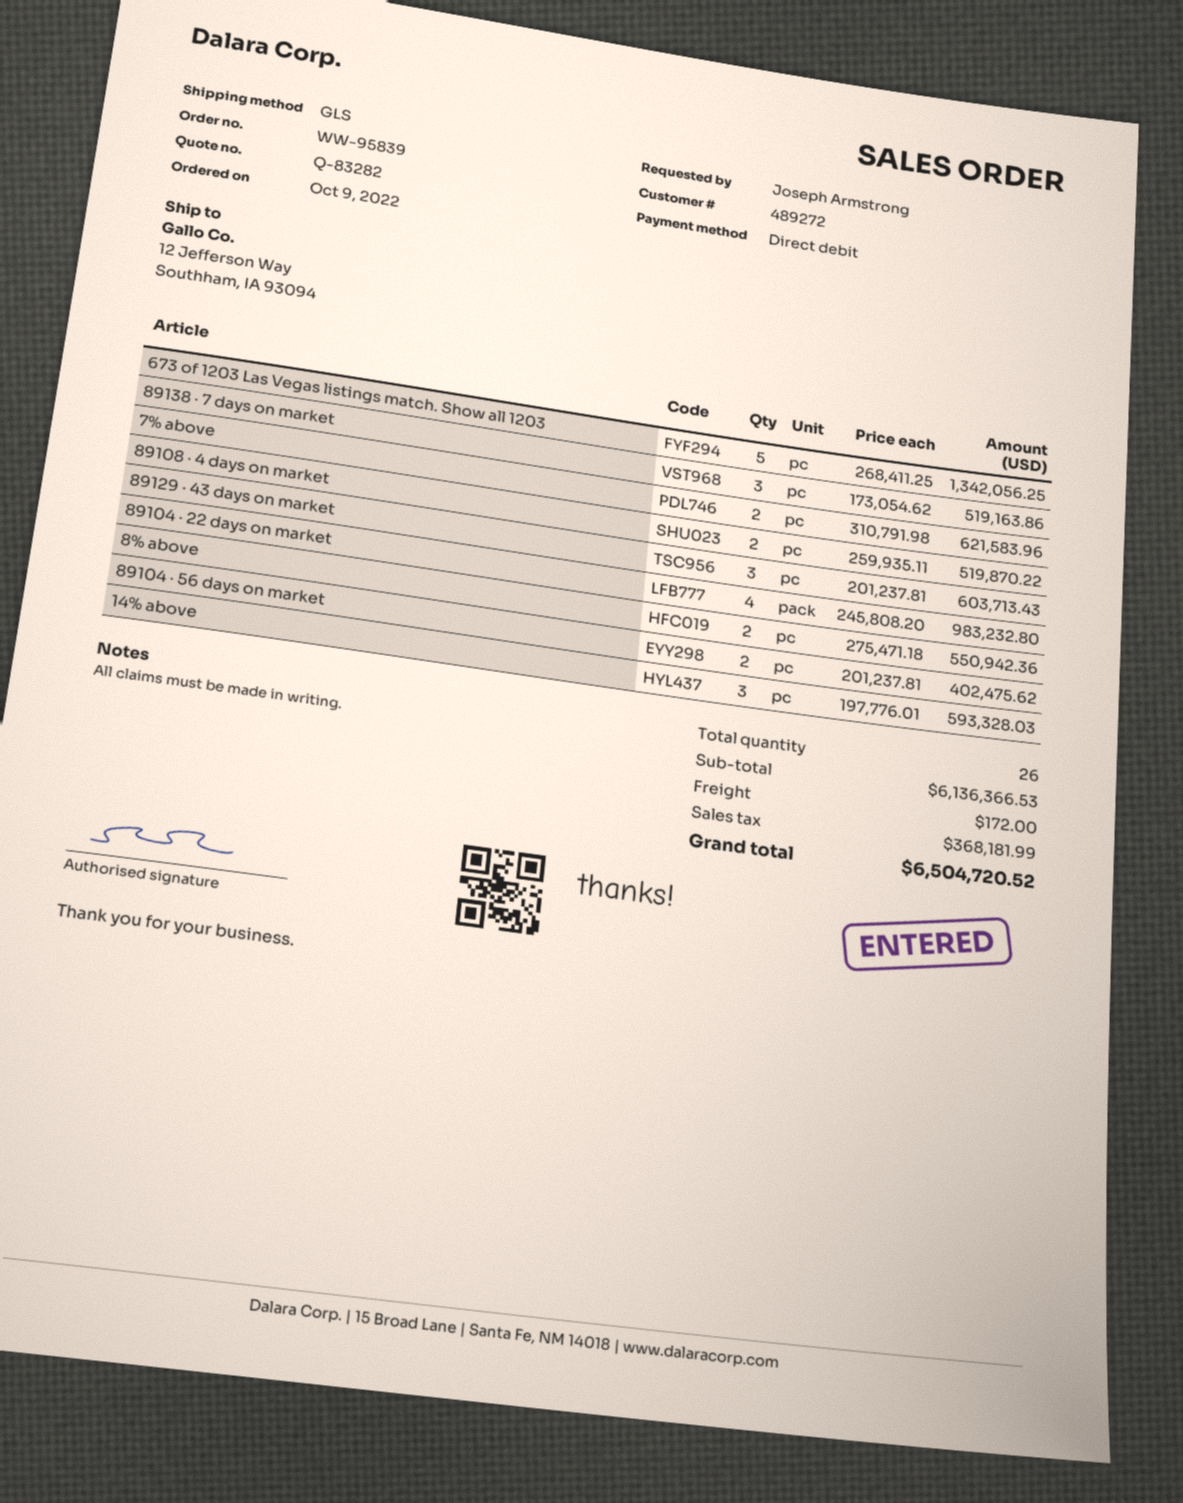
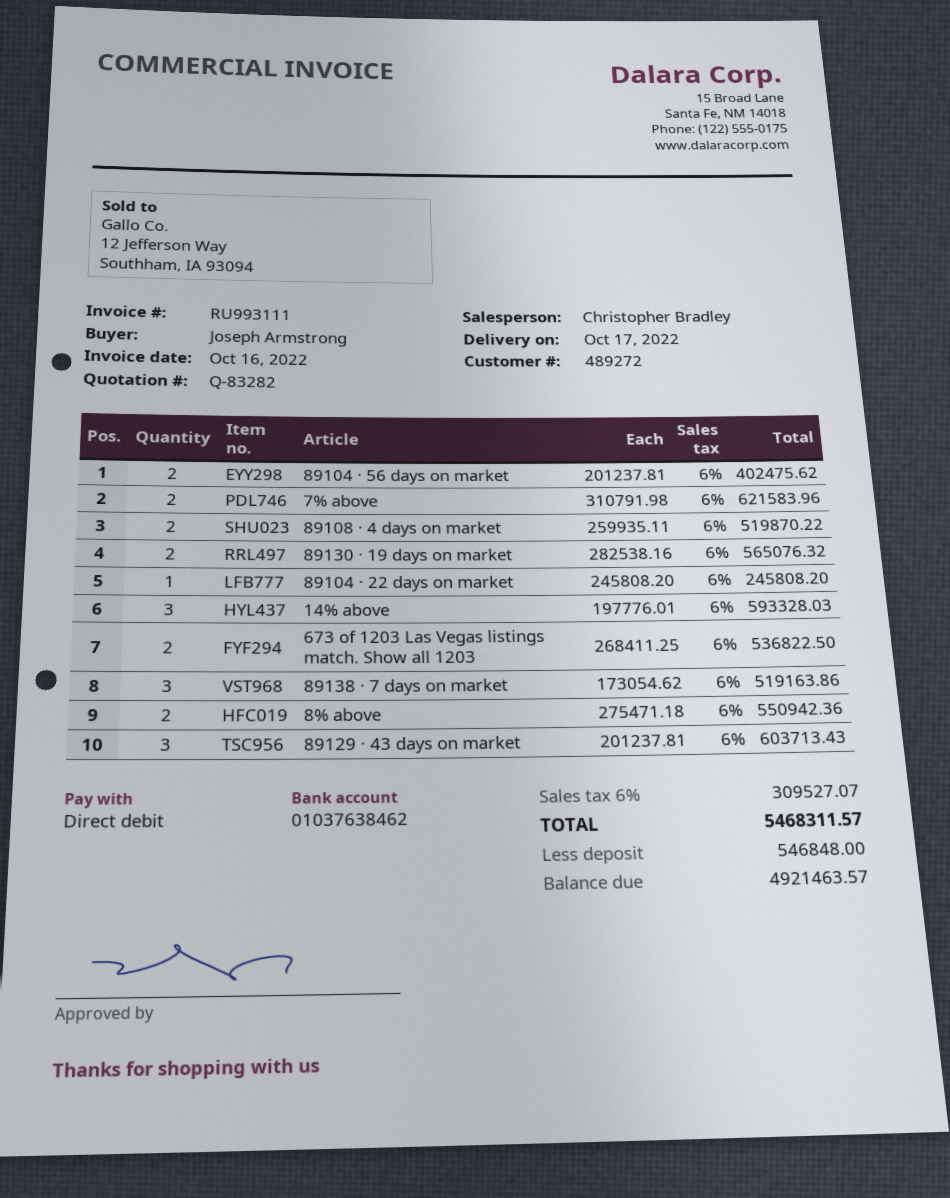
673 of 1203 Las Vegas listings match. Show all 1203: 5 x 268411.25 = 1342056.25 -> 2 x 268411.25 = 536822.50
89104 · 22 days on market: 4 x 245808.20 = 983232.80 -> 1 x 245808.20 = 245808.20
89130 · 19 days on market: none -> 2 x 282538.16 = 565076.32
shipping: 172.00 -> none
tax: 368181.99 -> 309527.07
total: 6504720.52 -> 5468311.57

